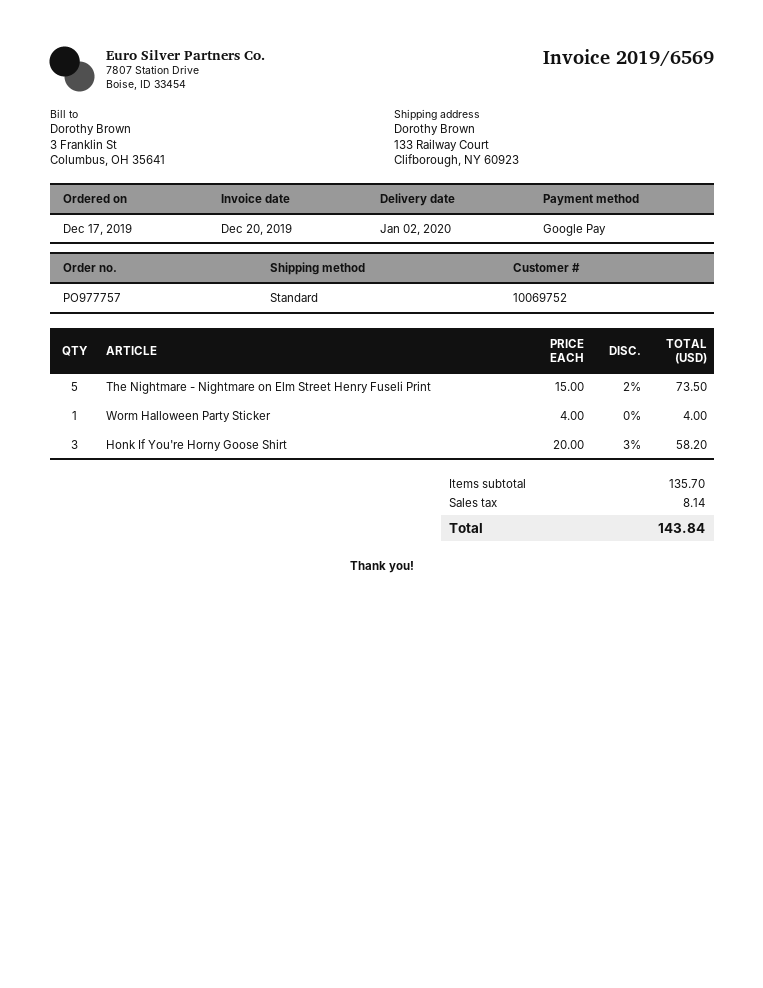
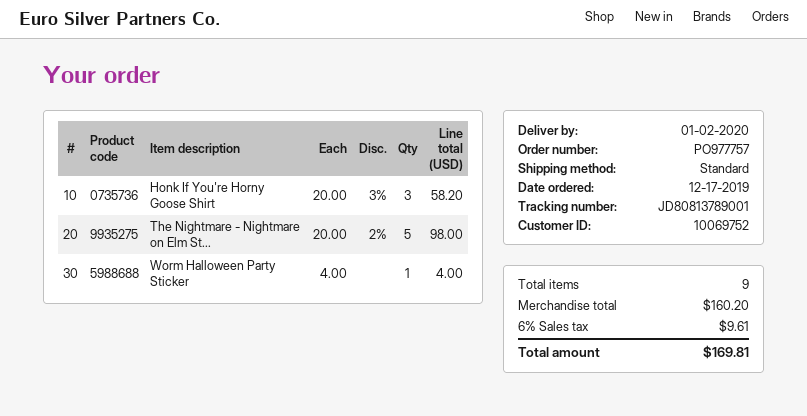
The Nightmare - Nightmare on Elm Street Henry Fuseli Print: 5 x 15.00 - 2% = 73.50 -> 5 x 20.00 - 2% = 98.00
subtotal: 135.70 -> 160.20
tax: 8.14 -> 9.61
total: 143.84 -> 169.81

